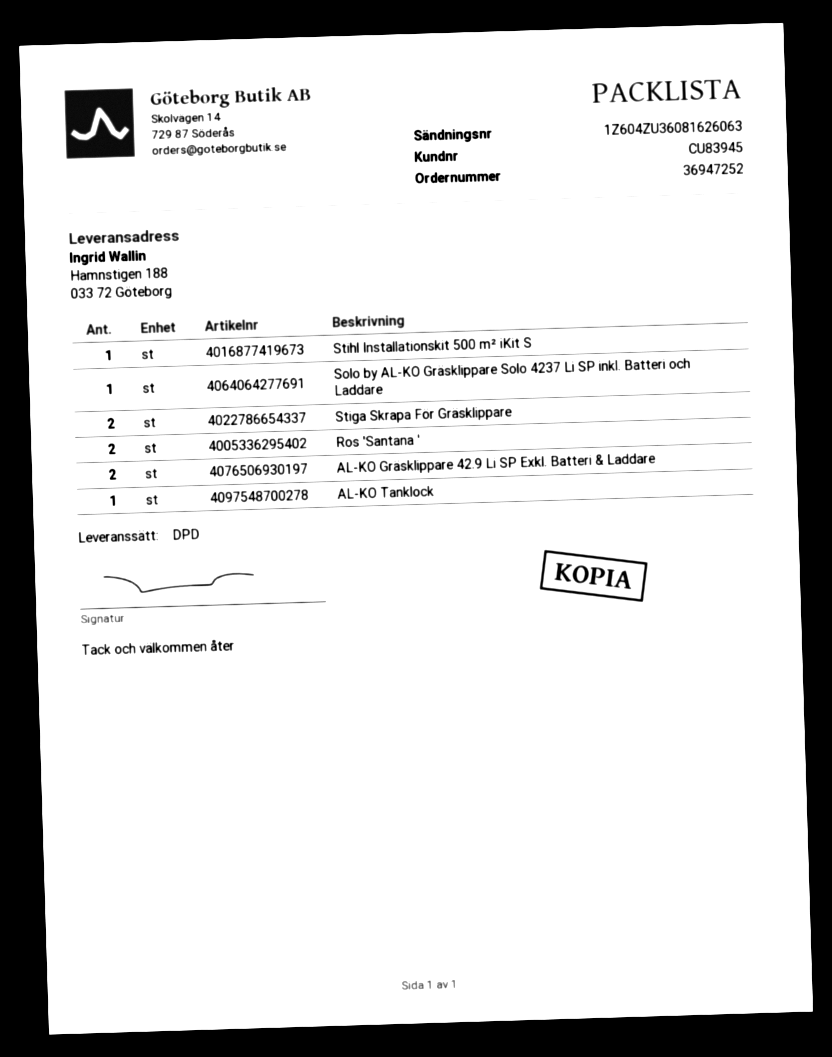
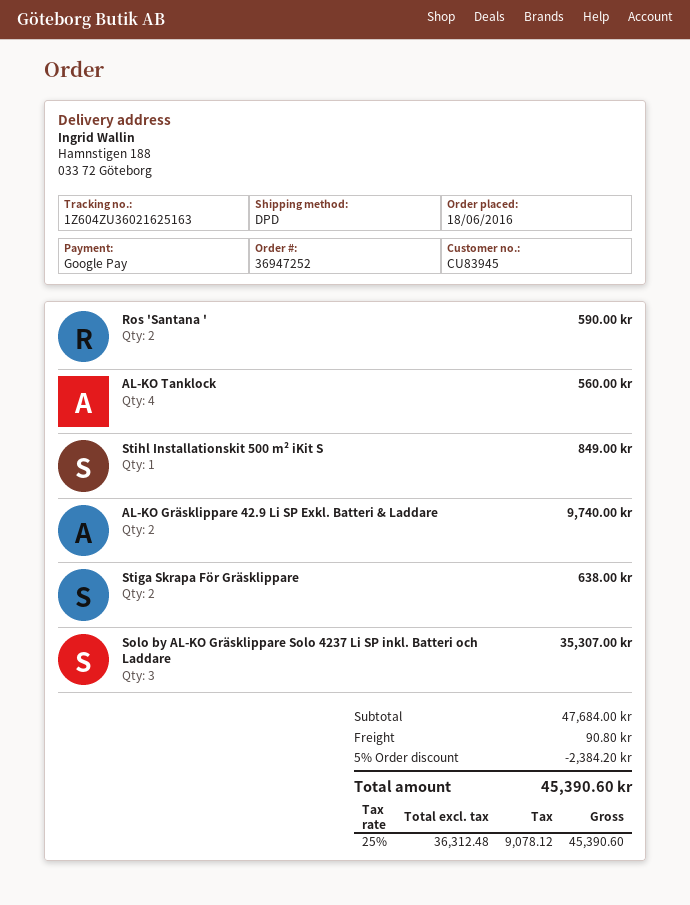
tracking number: 1Z604ZU36081626063 -> 1Z604ZU36021625163
Solo by AL-KO Gräsklippare Solo 4237 Li SP inkl. Batteri och Laddare: 1 -> 3
AL-KO Tanklock: 1 -> 4

